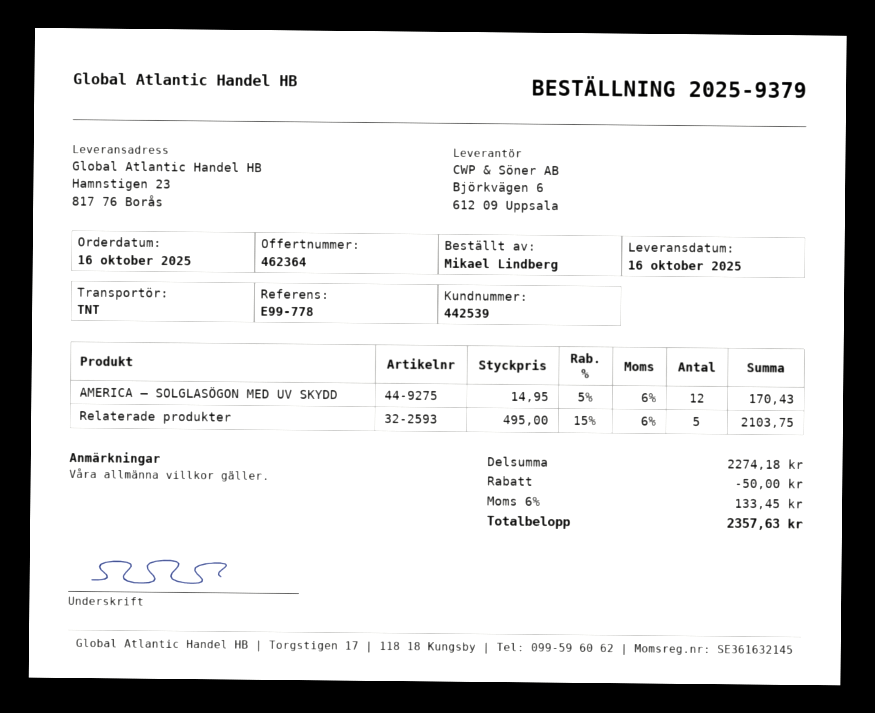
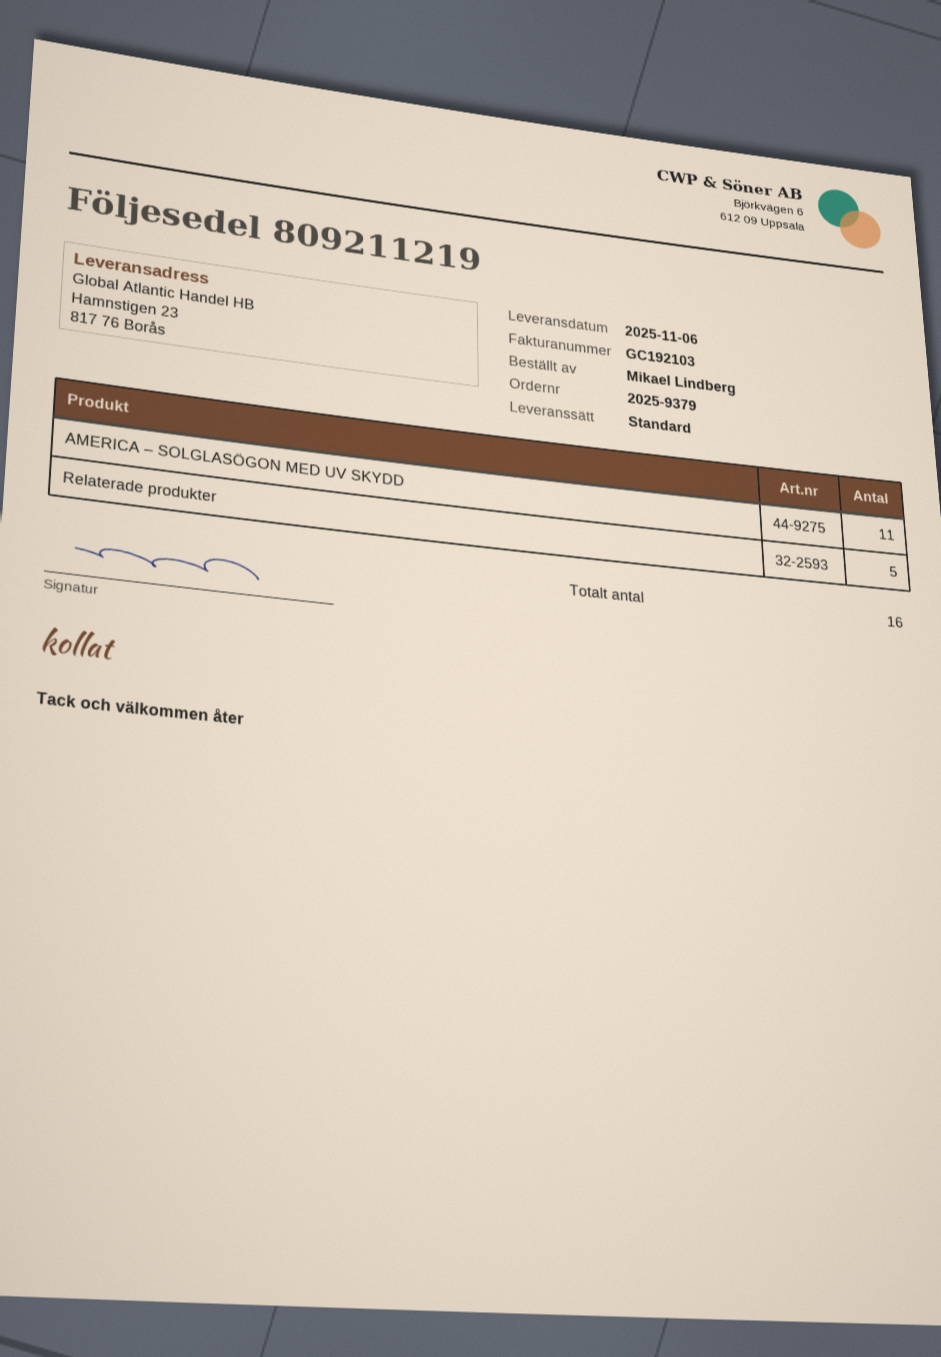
delivery date: 2025-10-16 -> 2025-11-06
shipping method: TNT -> standard
AMERICA – SOLGLASÖGON MED UV SKYDD: 12 -> 11

